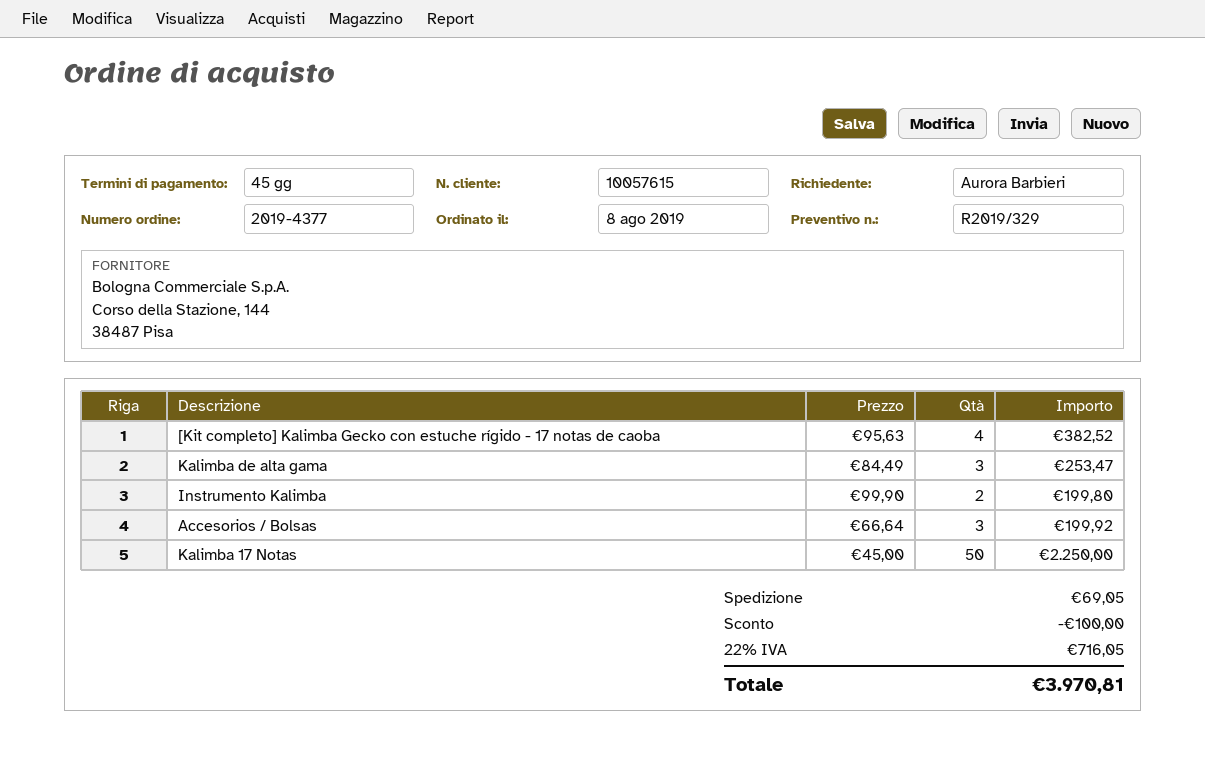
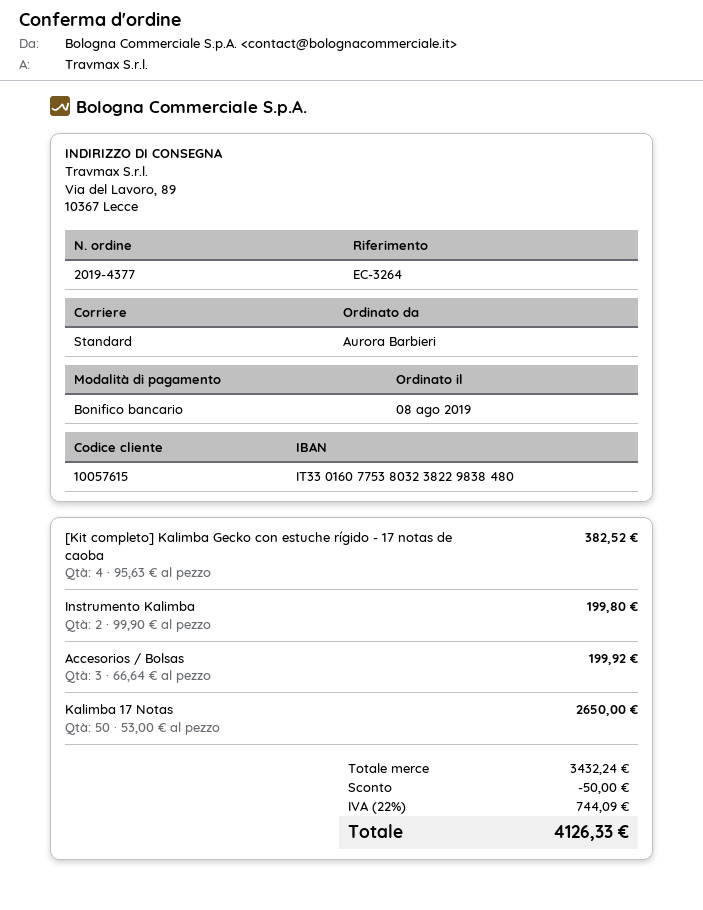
Kalimba de alta gama: 3 x 84.49 = 253.47 -> none
Kalimba 17 Notas: 50 x 45.00 = 2250.00 -> 50 x 53.00 = 2650.00
discount: 100.00 -> 50.00
shipping: 69.05 -> none
tax: 22% = 716.05 -> 22% = 744.09
total: 3970.81 -> 4126.33

